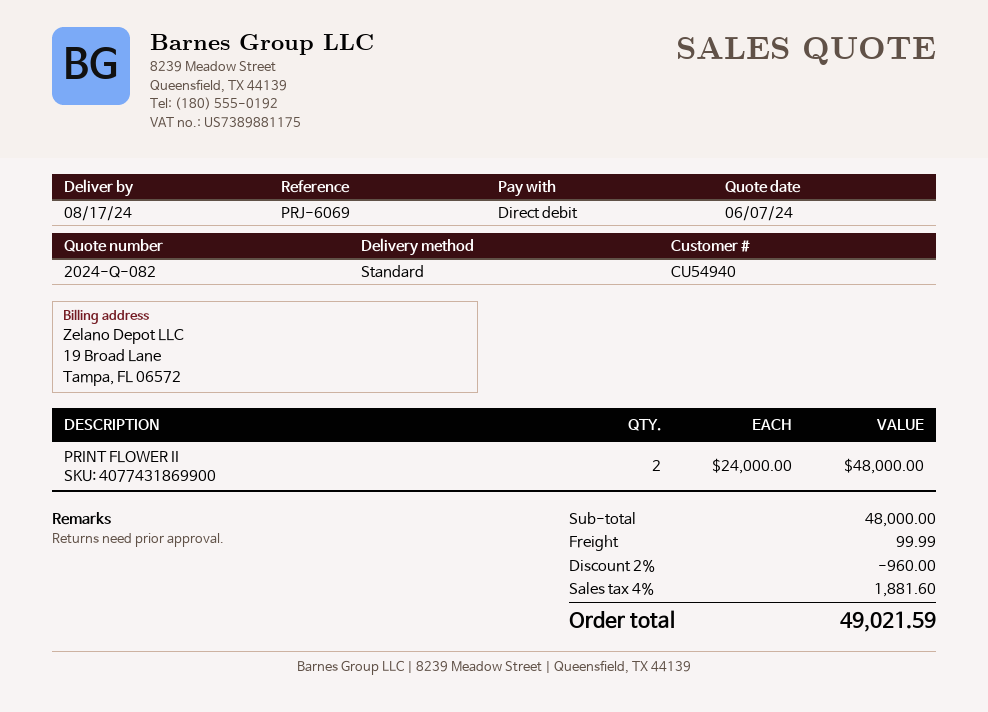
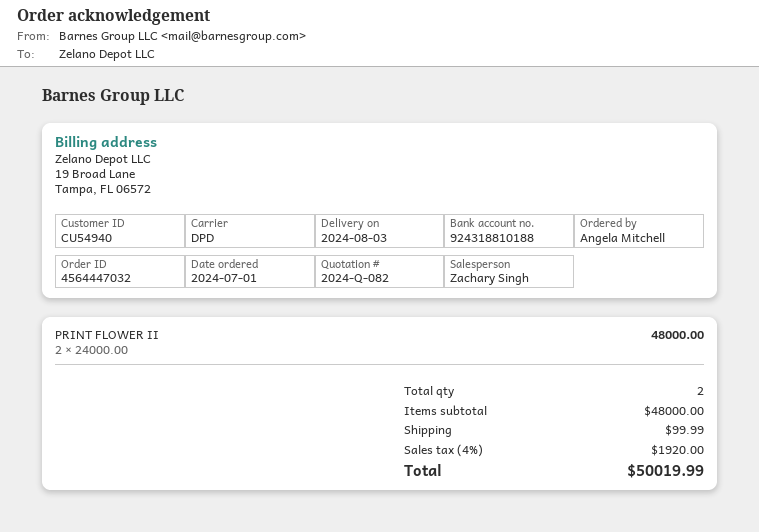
delivery date: 2024-08-17 -> 2024-08-03
shipping method: standard -> DPD
discount: 2% = 960.00 -> none
tax: 4% = 1881.60 -> 4% = 1920.00
total: 49021.59 -> 50019.99

